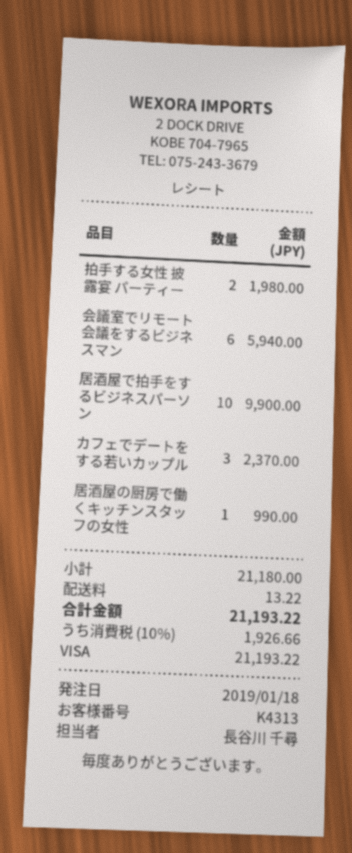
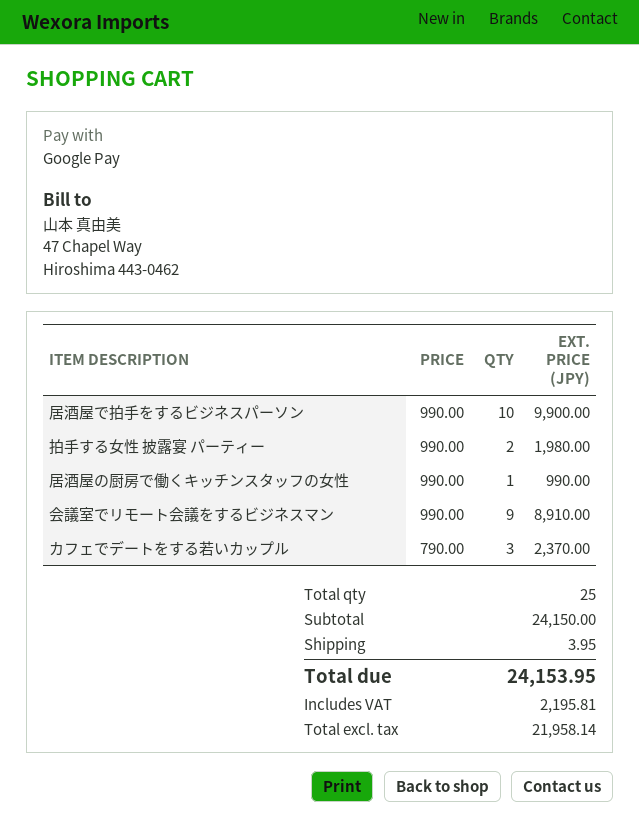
payment method: Visa -> Google Pay
会議室でリモート会議をするビジネスマン: 6 for 5940.00 -> 9 for 8910.00
subtotal: 21180.00 -> 24150.00
shipping: 13.22 -> 3.95
tax: 1926.66 -> 2195.81
total: 21193.22 -> 24153.95

